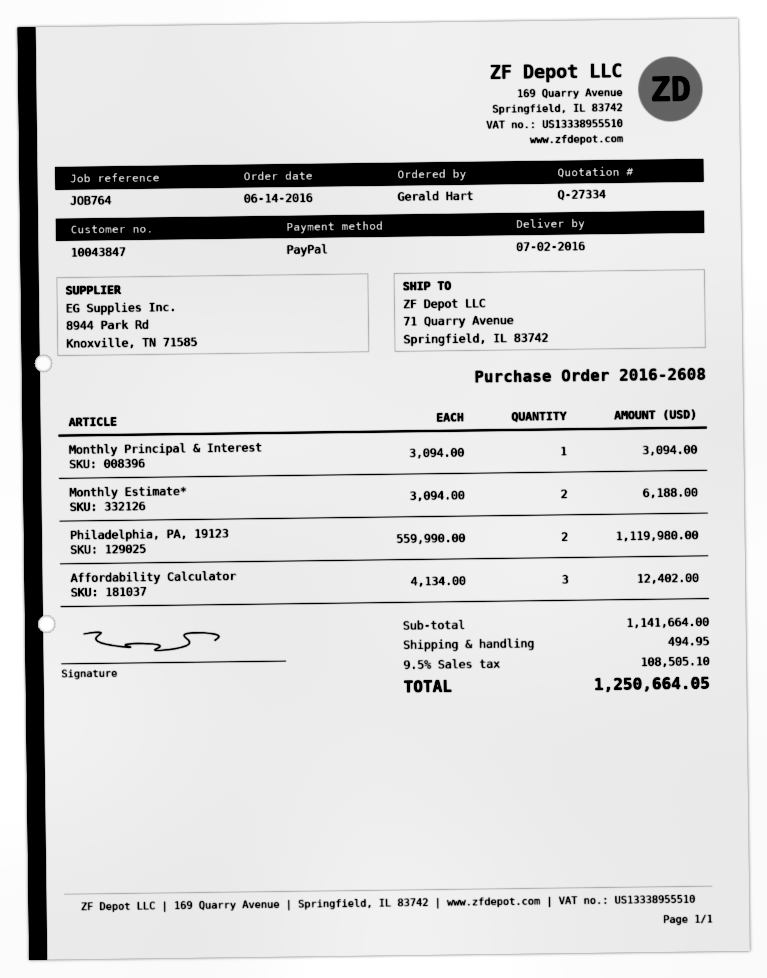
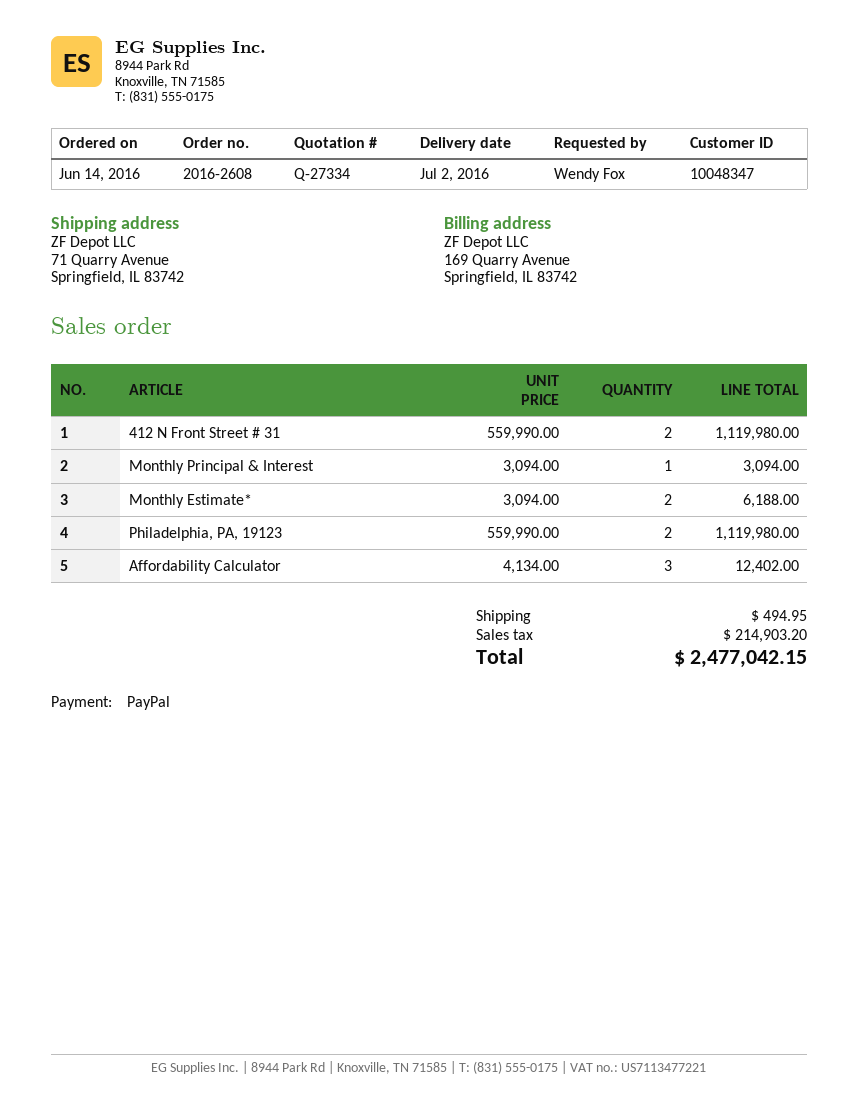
customer number: 10043847 -> 10048347
ordered by: Gerald Hart -> Wendy Fox
412 N Front Street # 31: none -> 2 x 559990.00 = 1119980.00
tax: 108505.10 -> 214903.20
total: 1250664.05 -> 2477042.15

